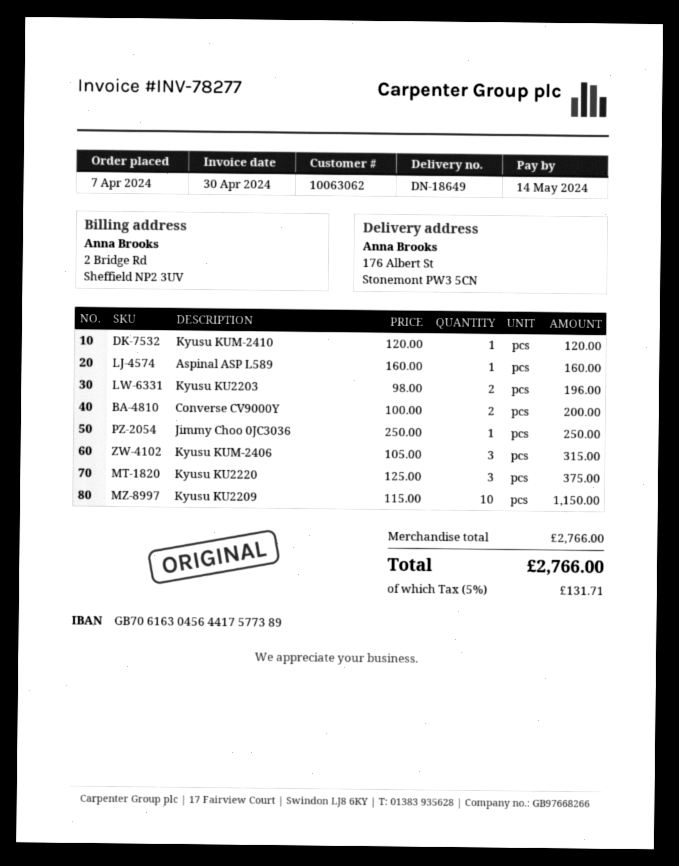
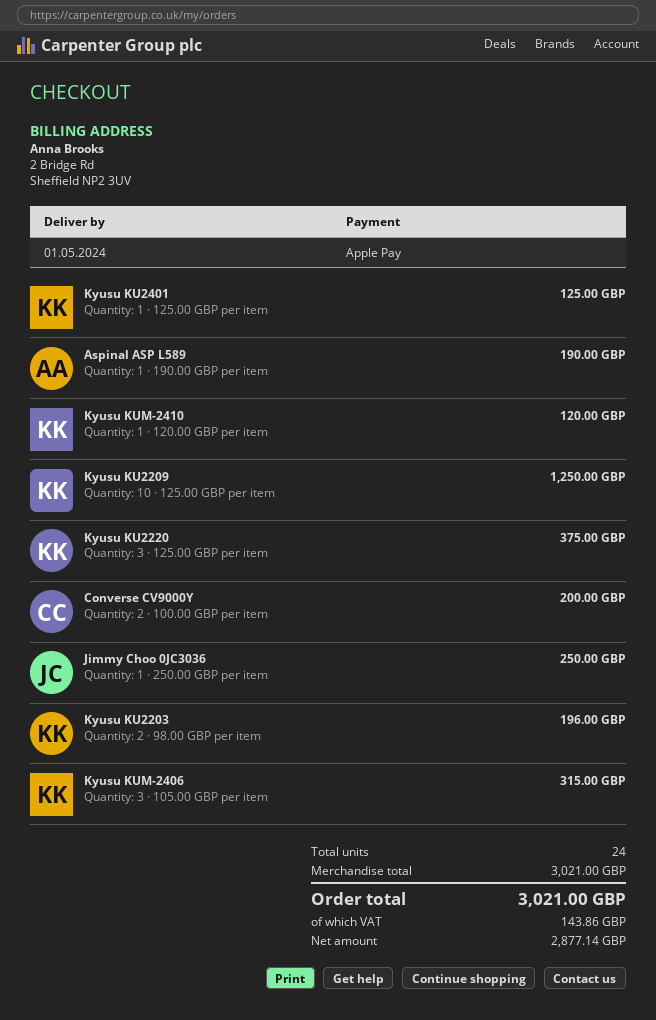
Aspinal ASP L589: 1 x 160.00 = 160.00 -> 1 x 190.00 = 190.00
Kyusu KU2209: 10 x 115.00 = 1150.00 -> 10 x 125.00 = 1250.00
Kyusu KU2401: none -> 1 x 125.00 = 125.00
subtotal: 2766.00 -> 3021.00
tax: 131.71 -> 143.86
total: 2766.00 -> 3021.00

